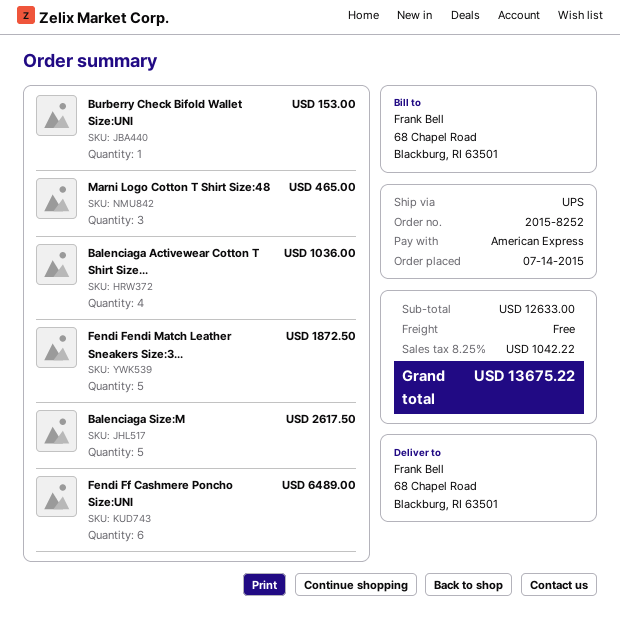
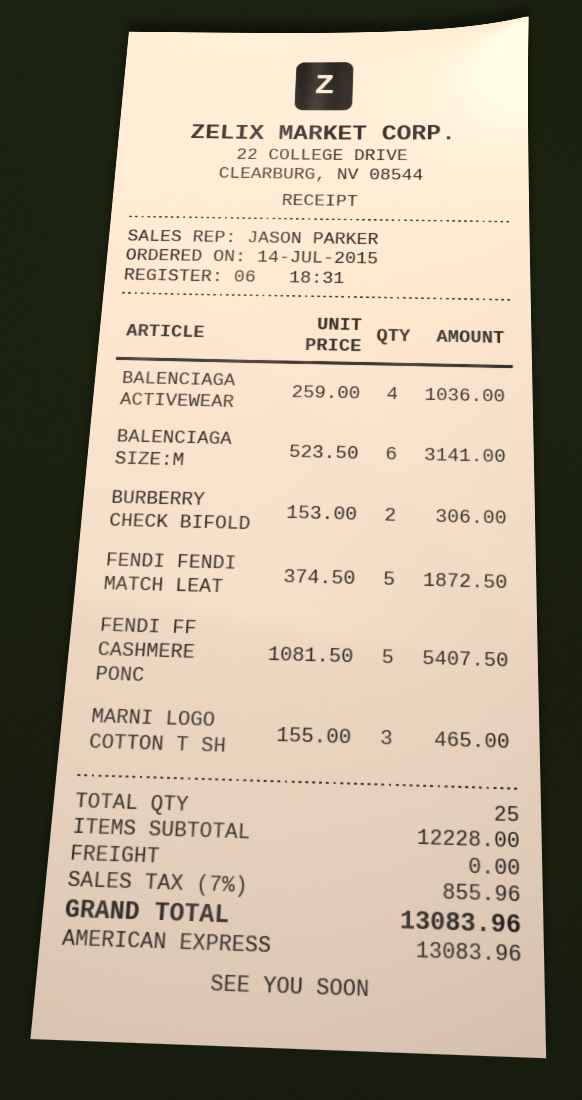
Burberry Check Bifold Wallet Size:UNI: 1 for 153.00 -> 2 for 306.00
Balenciaga Size:M: 5 for 2617.50 -> 6 for 3141.00
Fendi Ff Cashmere Poncho Size:UNI: 6 for 6489.00 -> 5 for 5407.50
subtotal: 12633.00 -> 12228.00
tax: 8.25% = 1042.22 -> 7% = 855.96
total: 13675.22 -> 13083.96

